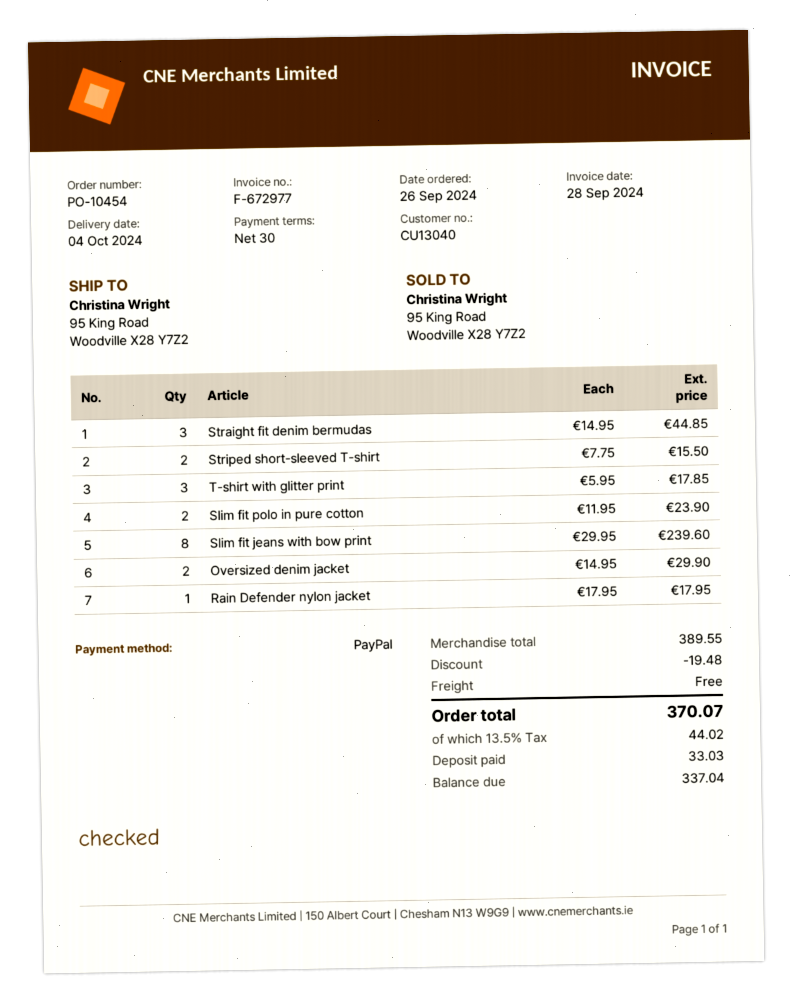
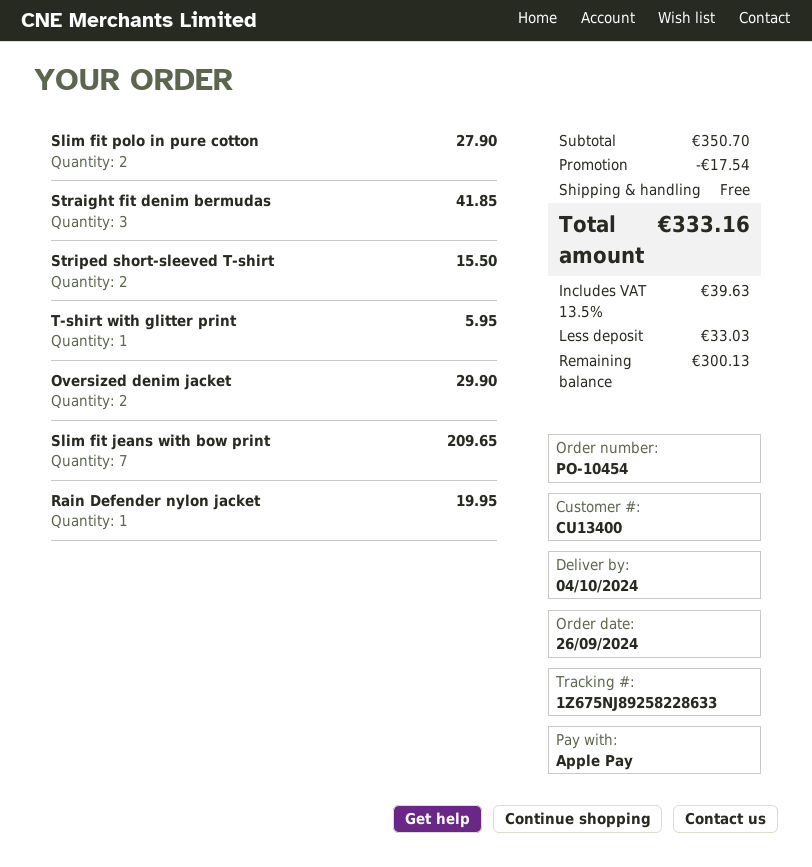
customer number: CU13040 -> CU13400
payment method: PayPal -> Apple Pay
Straight fit denim bermudas: 3 for 44.85 -> 3 for 41.85
T-shirt with glitter print: 3 for 17.85 -> 1 for 5.95
Slim fit polo in pure cotton: 2 for 23.90 -> 2 for 27.90
Slim fit jeans with bow print: 8 for 239.60 -> 7 for 209.65
Rain Defender nylon jacket: 1 for 17.95 -> 1 for 19.95
subtotal: 389.55 -> 350.70
discount: 19.48 -> 17.54
tax: 13.5% = 44.02 -> 13.5% = 39.63
total: 370.07 -> 333.16
balance: 337.04 -> 300.13

